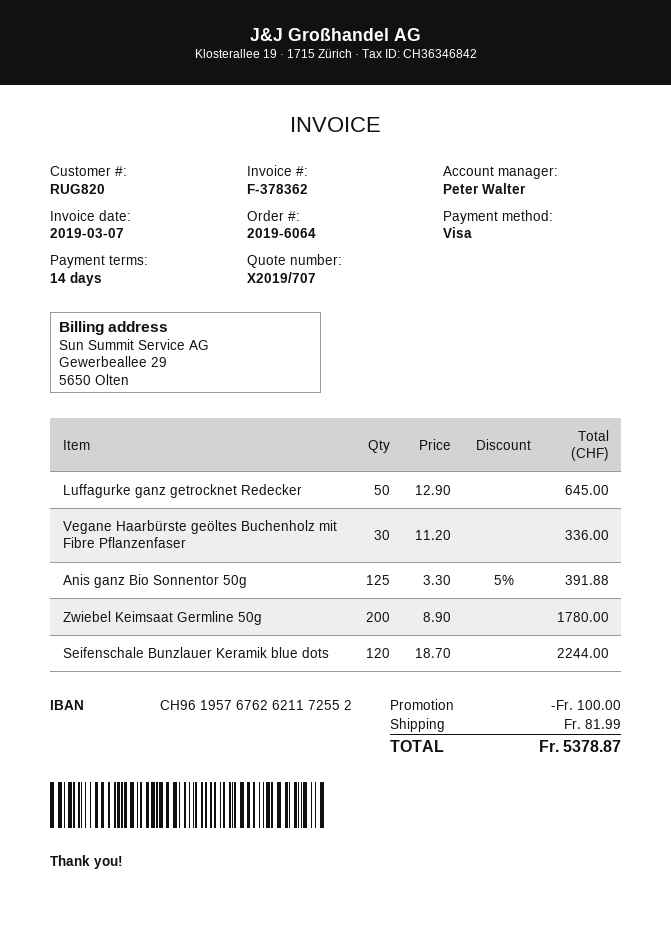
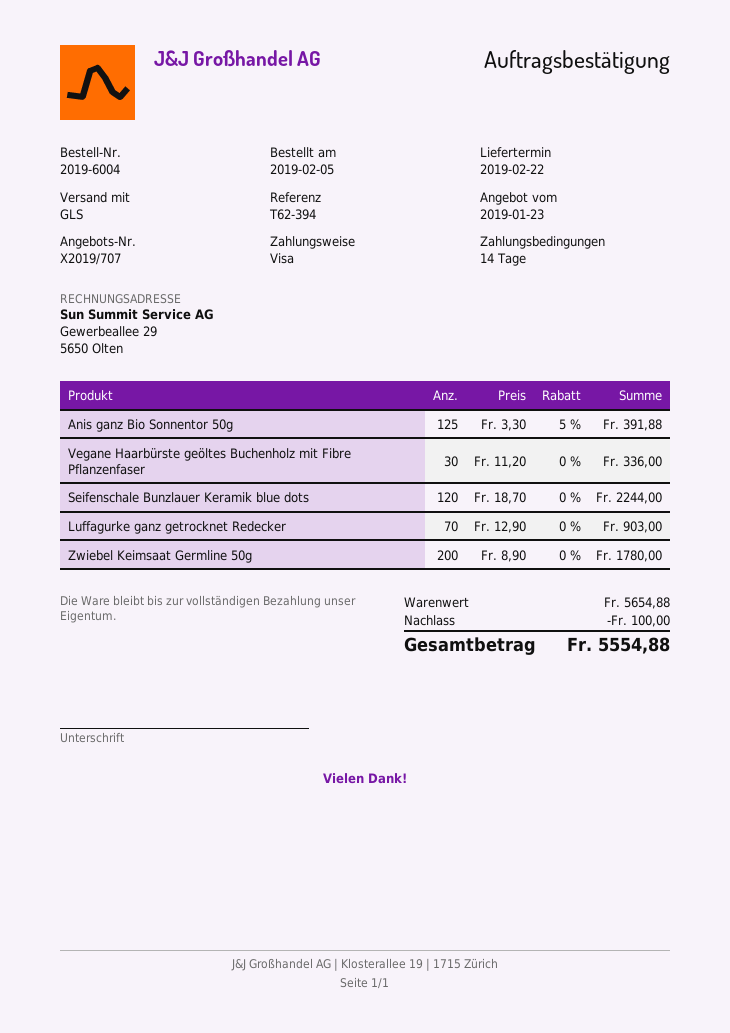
order number: 2019-6064 -> 2019-6004
Luffagurke ganz getrocknet Redecker: 50 x 12.90 = 645.00 -> 70 x 12.90 = 903.00
shipping: 81.99 -> none
total: 5378.87 -> 5554.88

